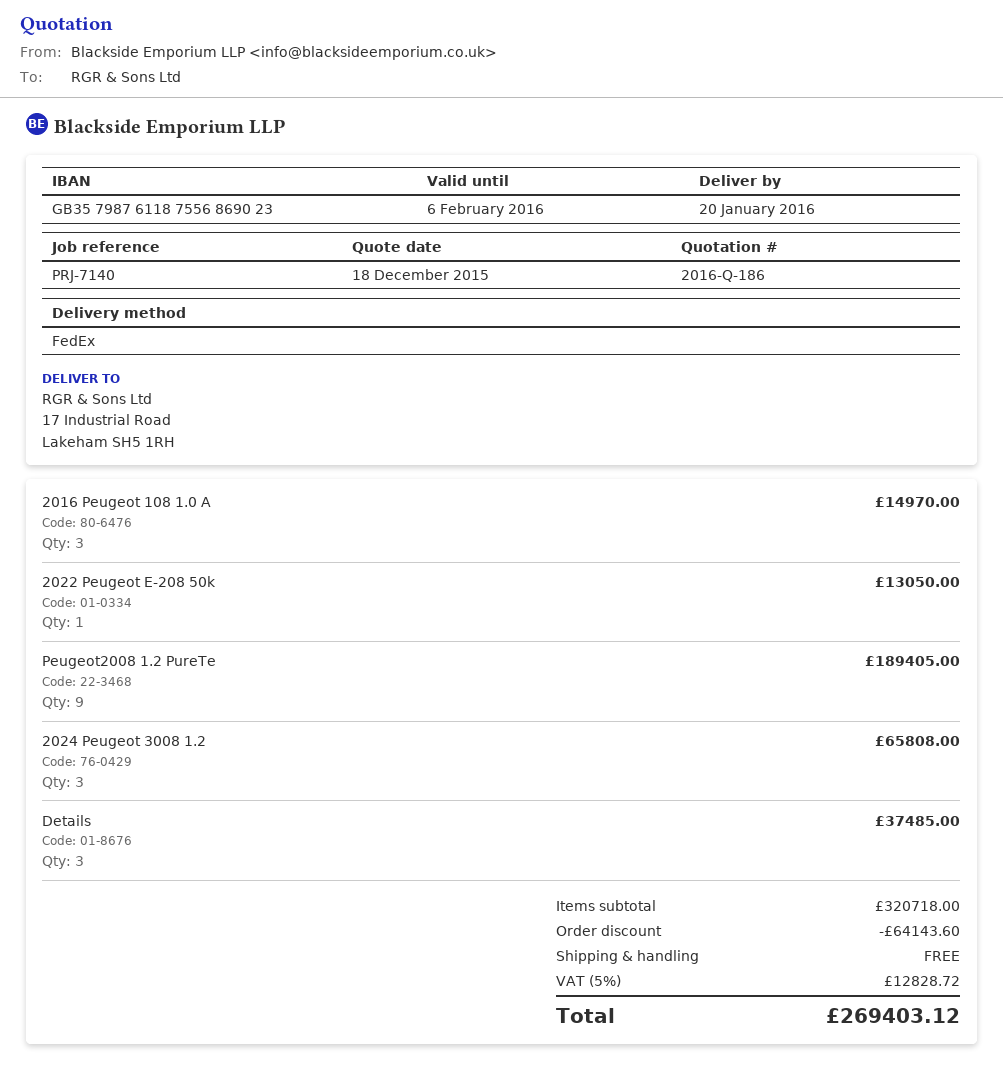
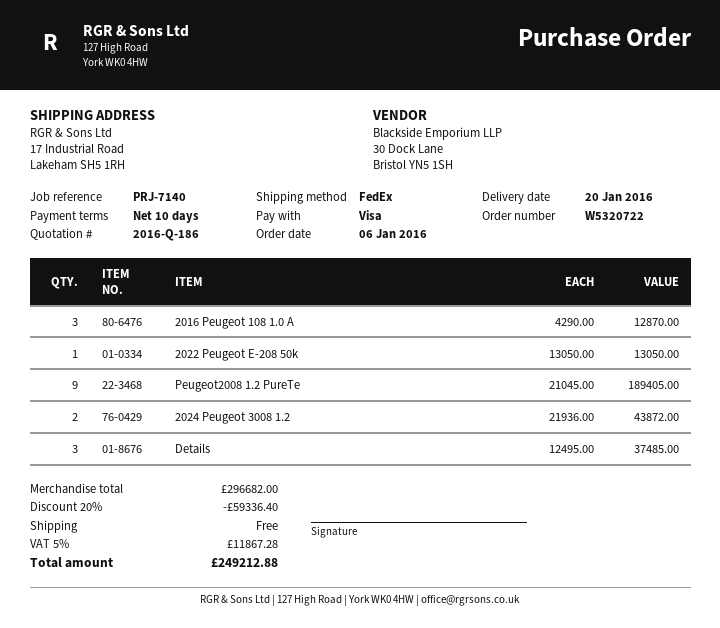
2016 Peugeot 108 1.0 A: 3 for 14970.00 -> 3 for 12870.00
2024 Peugeot 3008 1.2: 3 for 65808.00 -> 2 for 43872.00
subtotal: 320718.00 -> 296682.00
discount: 64143.60 -> 59336.40
tax: 5% = 12828.72 -> 5% = 11867.28
total: 269403.12 -> 249212.88

